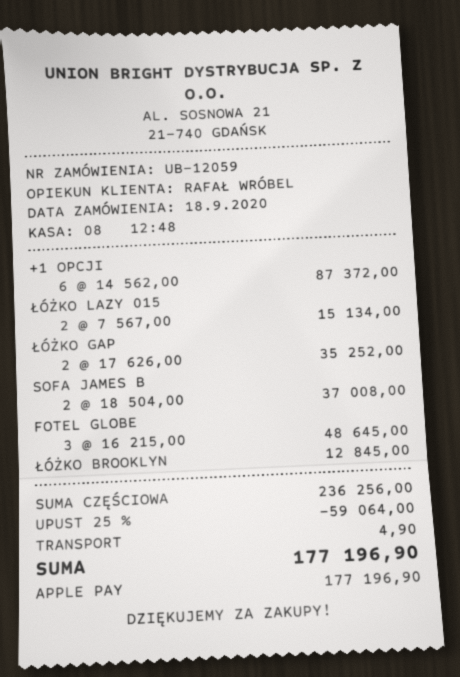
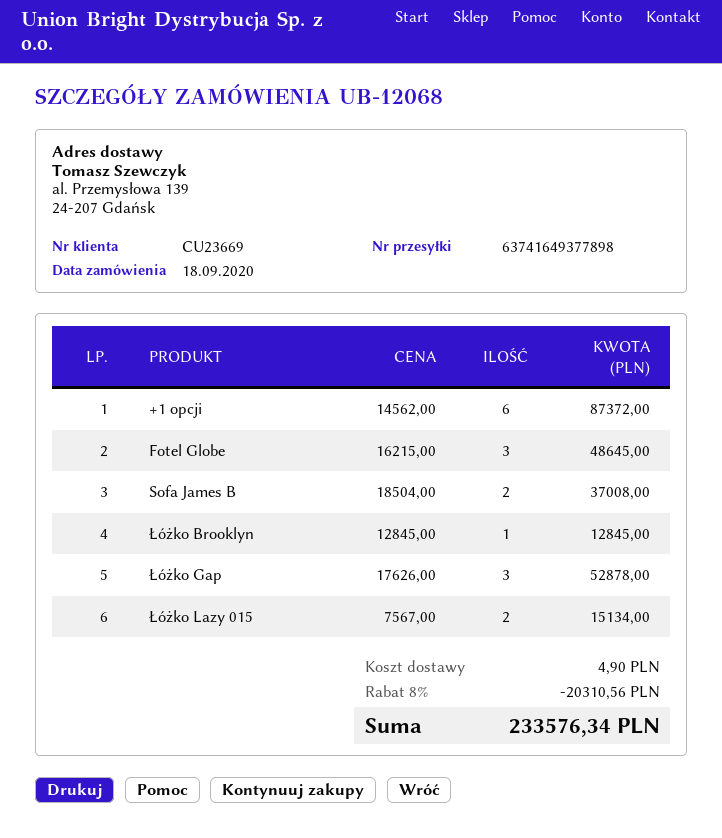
order number: UB-12059 -> UB-12068
ŁÓŻKO GAP: 2 x 17626.00 = 35252.00 -> 3 x 17626.00 = 52878.00
discount: 25% = 59064.00 -> 8% = 20310.56
total: 177196.90 -> 233576.34

